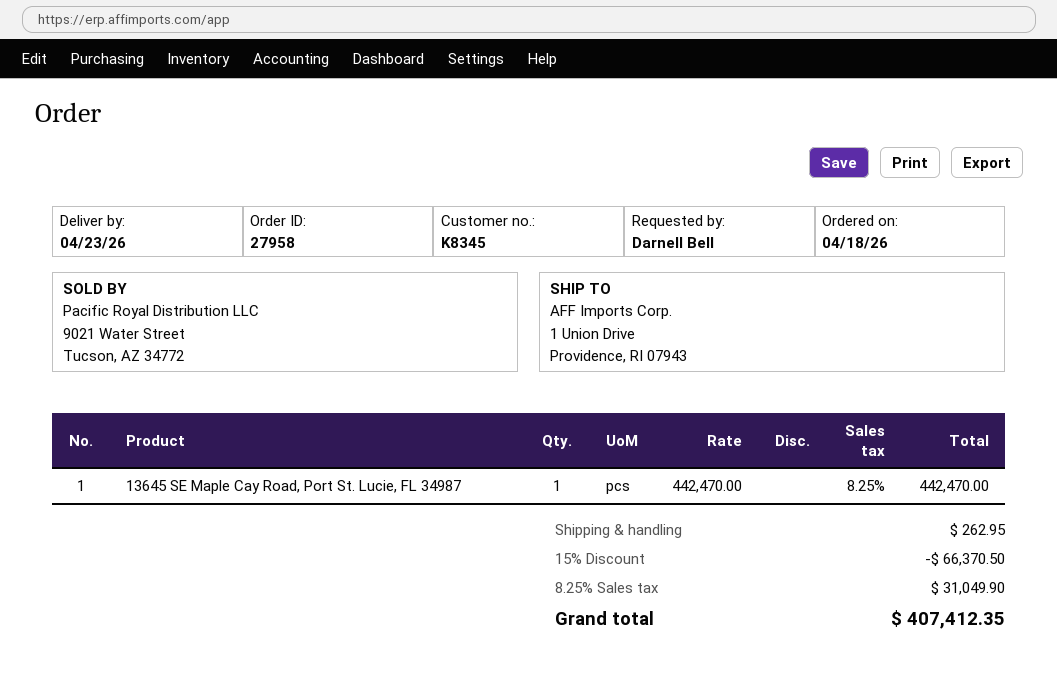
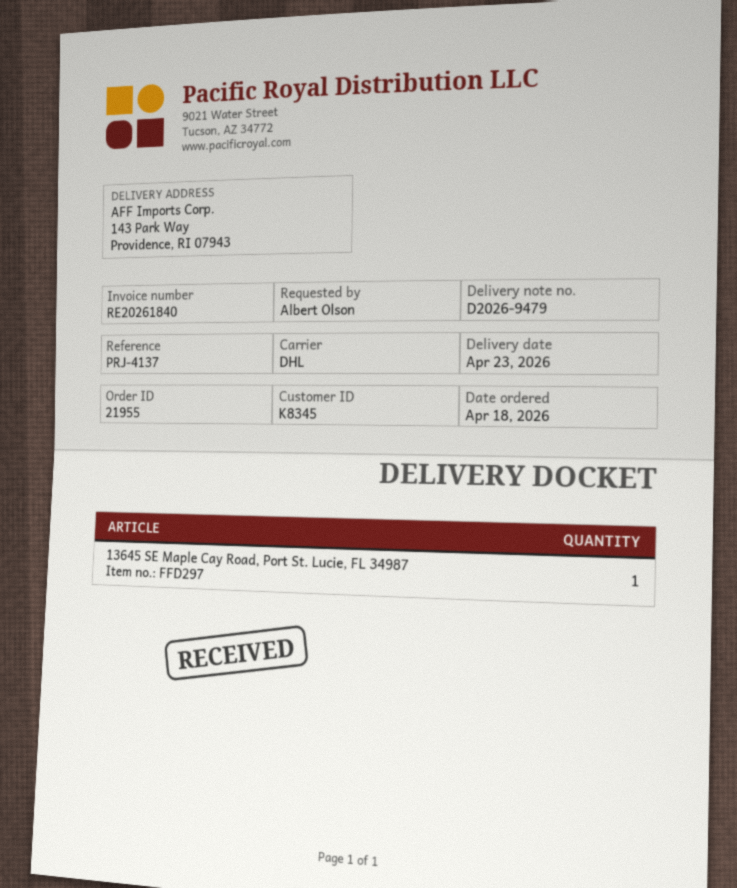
order number: 27958 -> 21955
ordered by: Darnell Bell -> Albert Olson
ship to: 1 Union Drive, Providence, RI 07943 -> 143 Park Way, Providence, RI 07943

